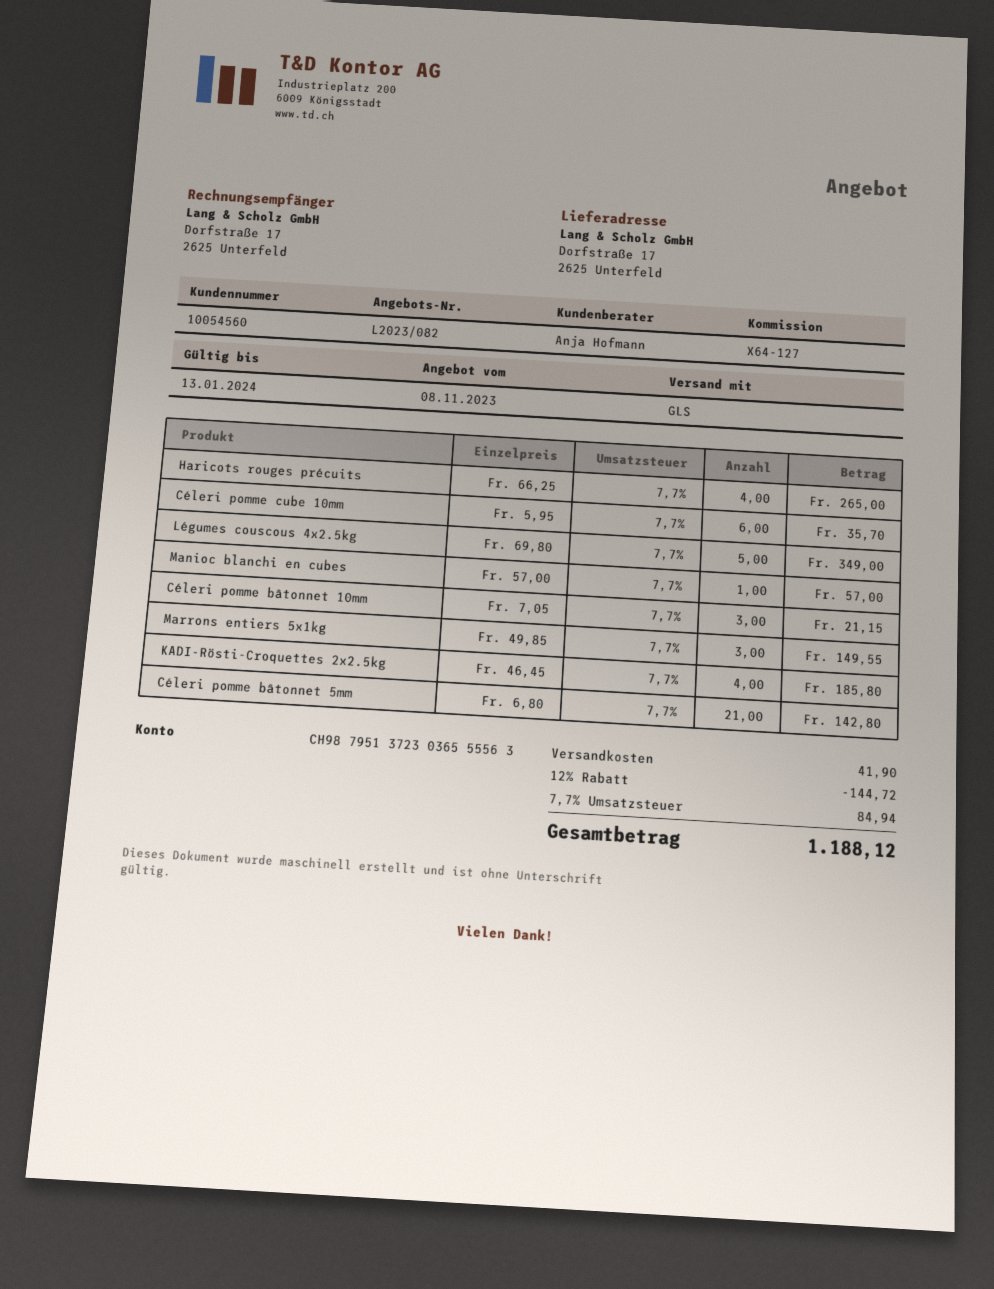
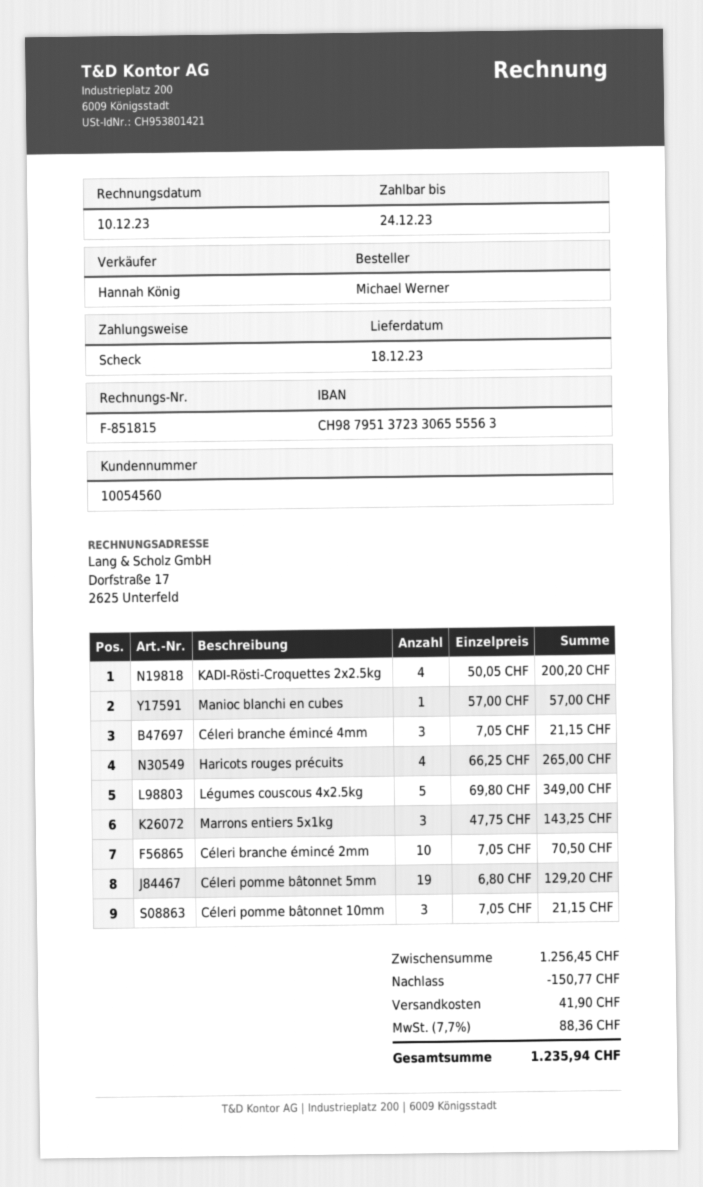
sales rep: Anja Hofmann -> Hannah König
bank account: CH9879513723036555563 -> CH9879513723306555563
Céleri pomme cube 10mm: 6 x 5.95 = 35.70 -> none
Marrons entiers 5x1kg: 3 x 49.85 = 149.55 -> 3 x 47.75 = 143.25
KADI-Rösti-Croquettes 2x2.5kg: 4 x 46.45 = 185.80 -> 4 x 50.05 = 200.20
Céleri pomme bâtonnet 5mm: 21 x 6.80 = 142.80 -> 19 x 6.80 = 129.20
Céleri branche émincé 4mm: none -> 3 x 7.05 = 21.15
Céleri branche émincé 2mm: none -> 10 x 7.05 = 70.50
discount: 144.72 -> 150.77
tax: 7.7% = 84.94 -> 7.7% = 88.36
total: 1188.12 -> 1235.94

